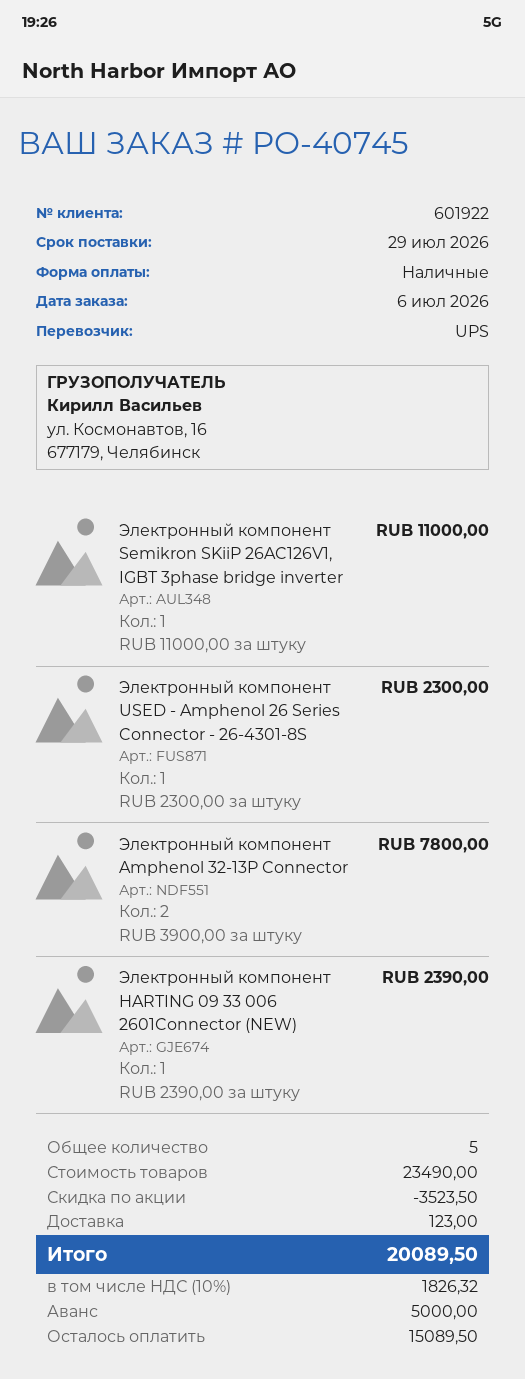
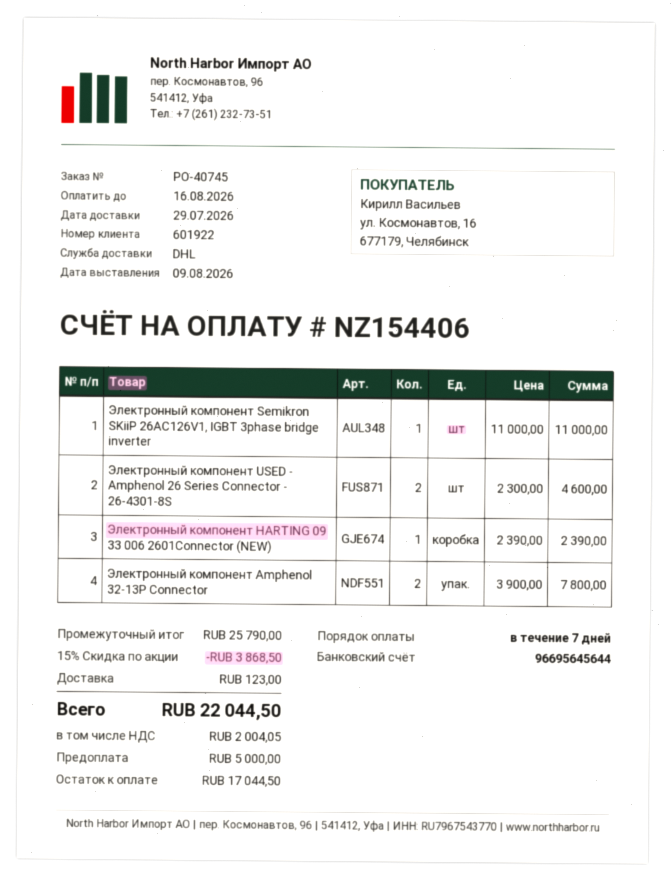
shipping method: UPS -> DHL
Электронный компонент USED - Amphenol 26 Series Connector - 26-4301-8S: 1 x 2300.00 = 2300.00 -> 2 x 2300.00 = 4600.00
subtotal: 23490.00 -> 25790.00
discount: 3523.50 -> 3868.50
tax: 1826.32 -> 2004.05
total: 20089.50 -> 22044.50
balance: 15089.50 -> 17044.50

